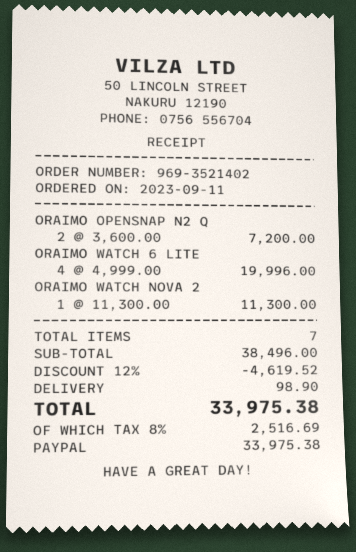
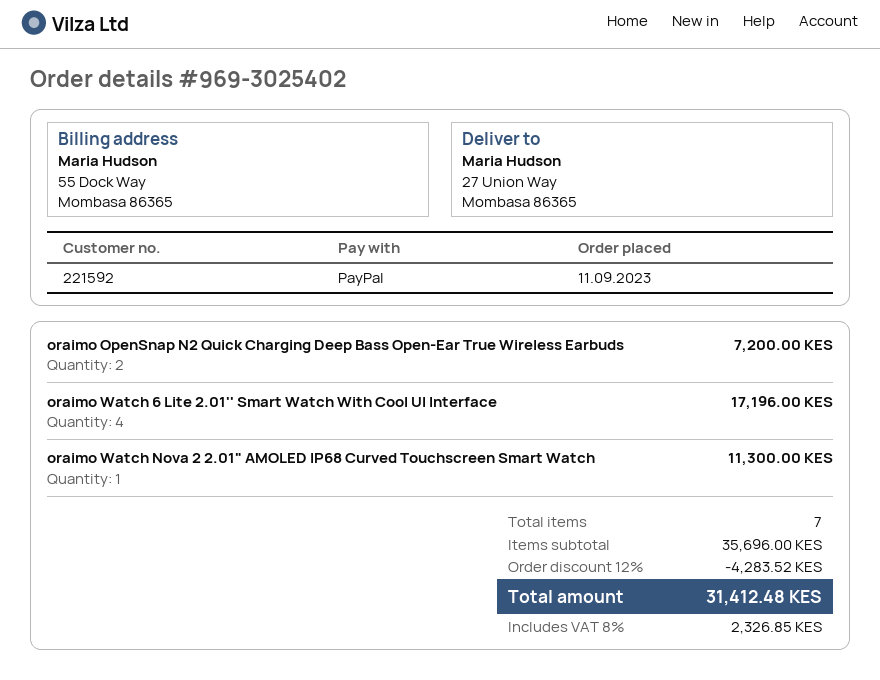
order number: 969-3521402 -> 969-3025402
ORAIMO WATCH 6 LITE: 4 for 19996.00 -> 4 for 17196.00
subtotal: 38496.00 -> 35696.00
discount: 12% = 4619.52 -> 12% = 4283.52
shipping: 98.90 -> none
tax: 8% = 2516.69 -> 8% = 2326.85
total: 33975.38 -> 31412.48

